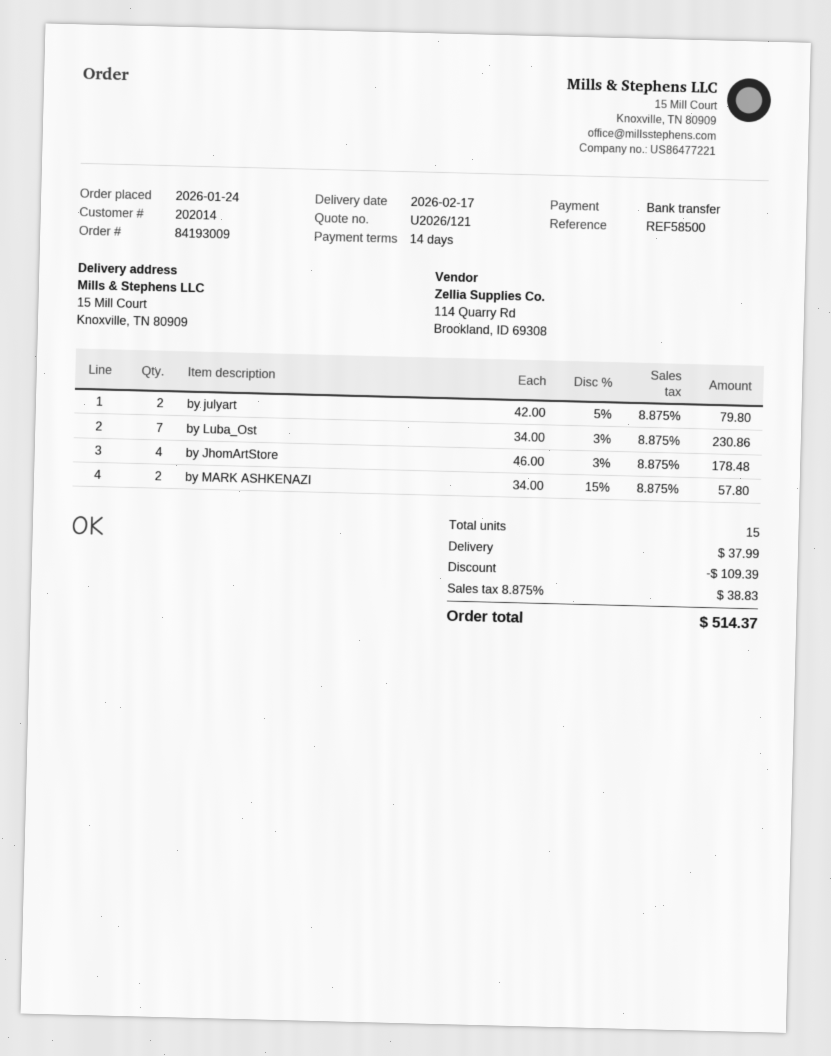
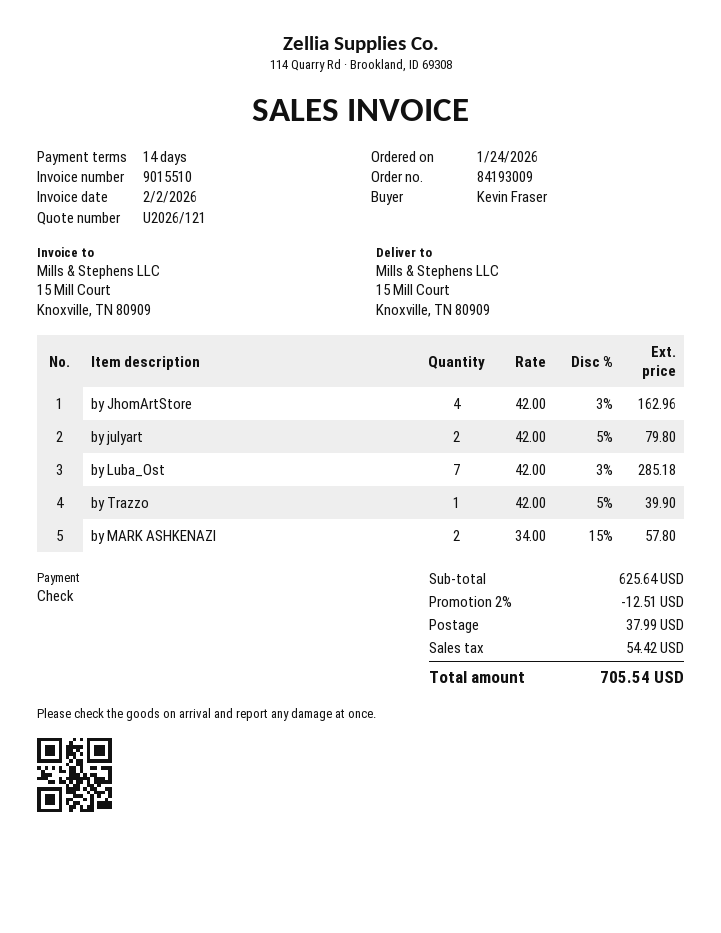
payment method: bank transfer -> cheque
by Luba_Ost: 7 x 34.00 - 3% = 230.86 -> 7 x 42.00 - 3% = 285.18
by JhomArtStore: 4 x 46.00 - 3% = 178.48 -> 4 x 42.00 - 3% = 162.96
by Trazzo: none -> 1 x 42.00 - 5% = 39.90
discount: 109.39 -> 12.51
tax: 38.83 -> 54.42
total: 514.37 -> 705.54

